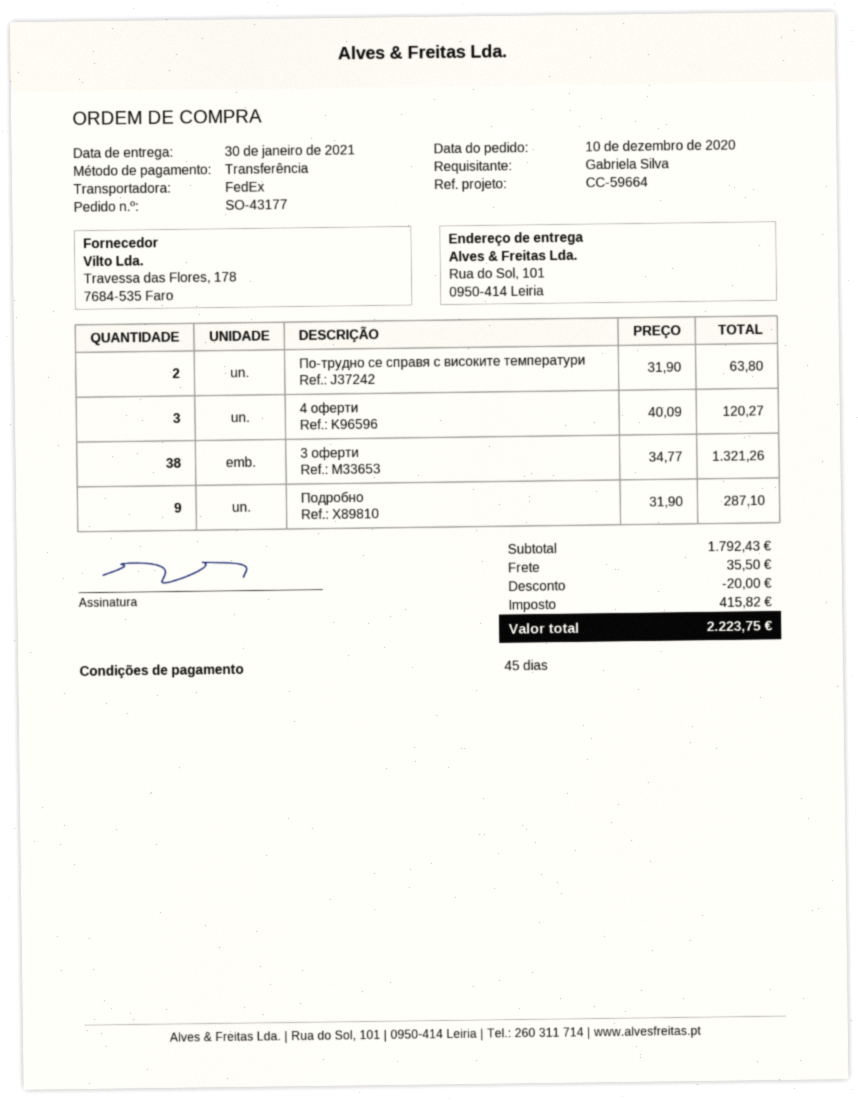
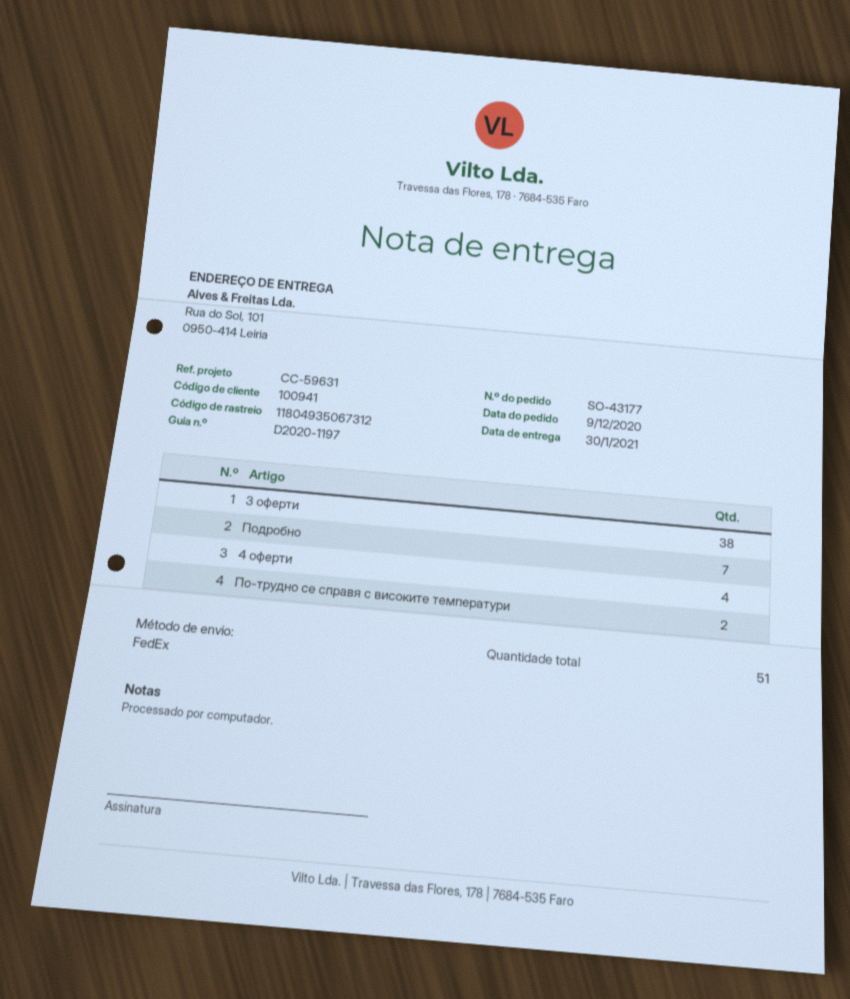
order date: 2020-12-10 -> 2020-12-09
reference: CC-59664 -> CC-59631
4 оферти: 3 -> 4
Подробно: 9 -> 7

